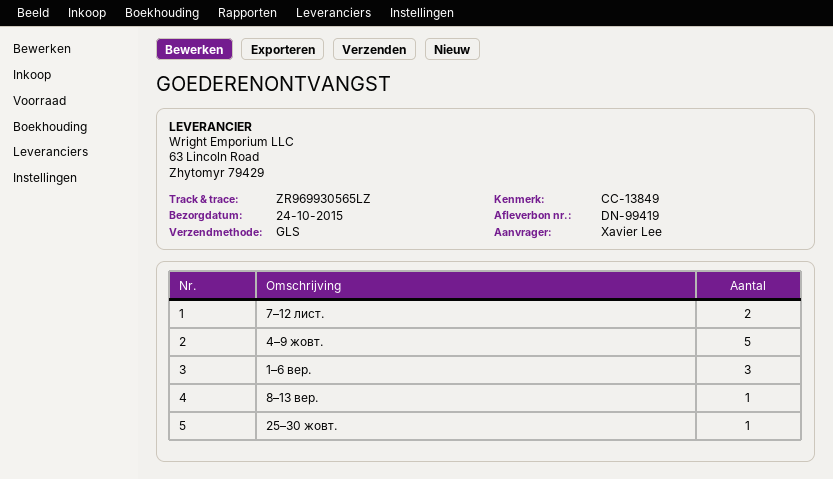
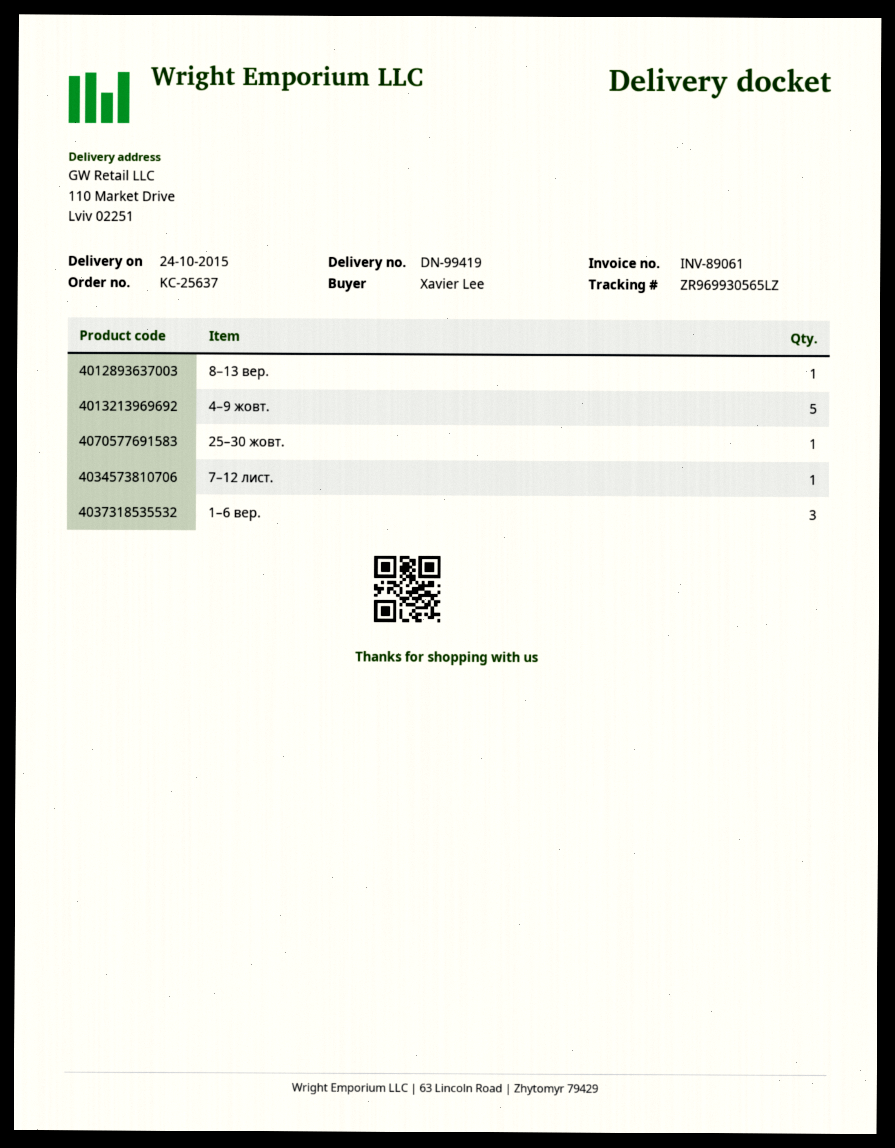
7–12 лист.: 2 -> 1

